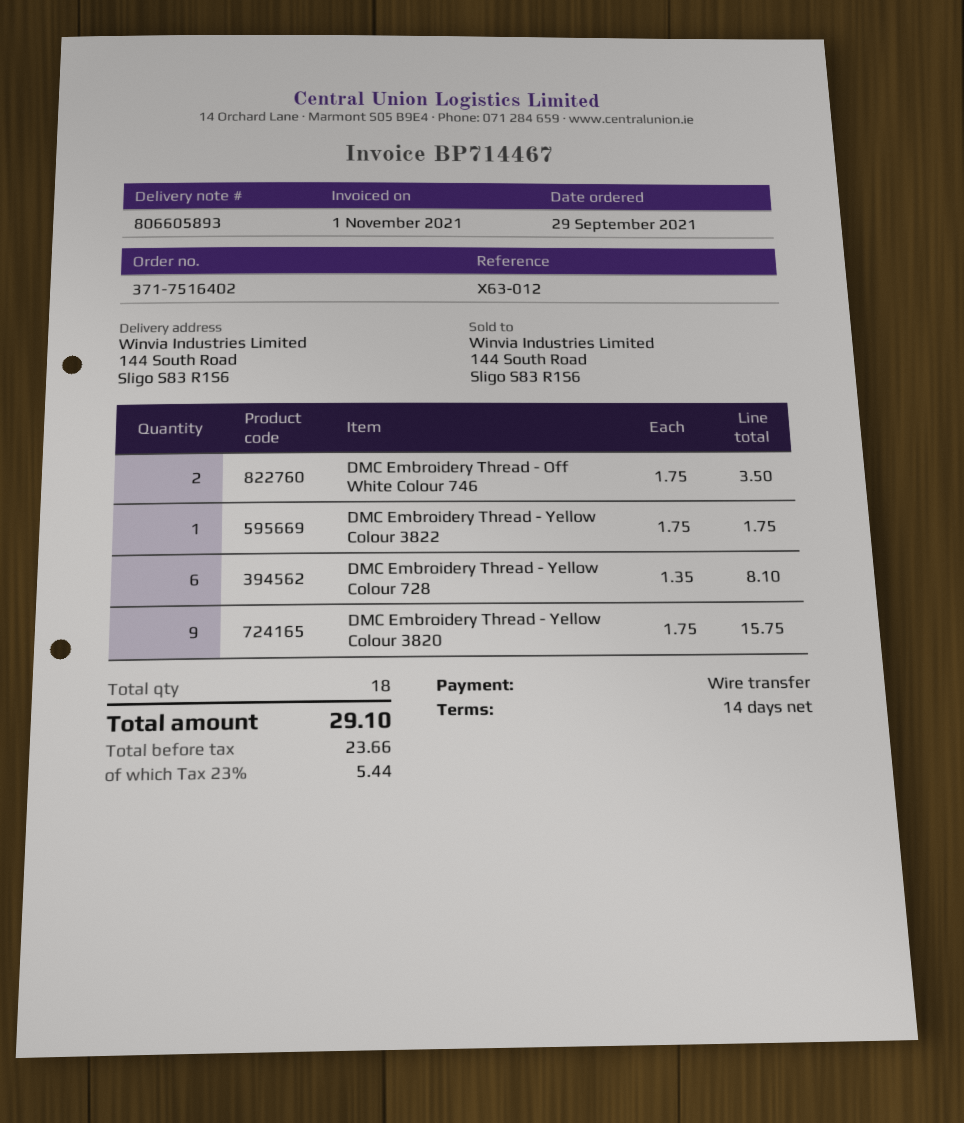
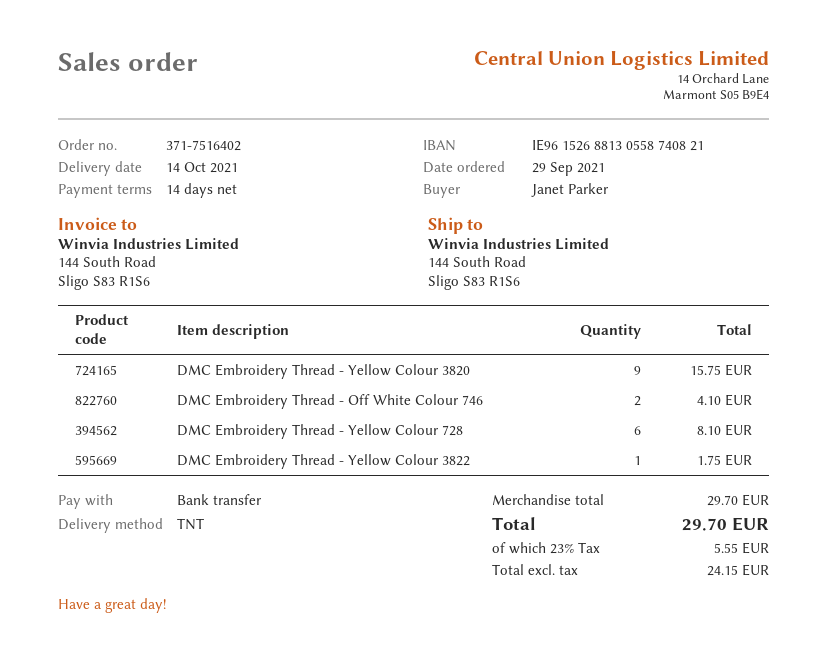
DMC Embroidery Thread - Off White Colour 746: 2 for 3.50 -> 2 for 4.10
net: 23.66 -> 24.15
tax: 23% = 5.44 -> 23% = 5.55
total: 29.10 -> 29.70

